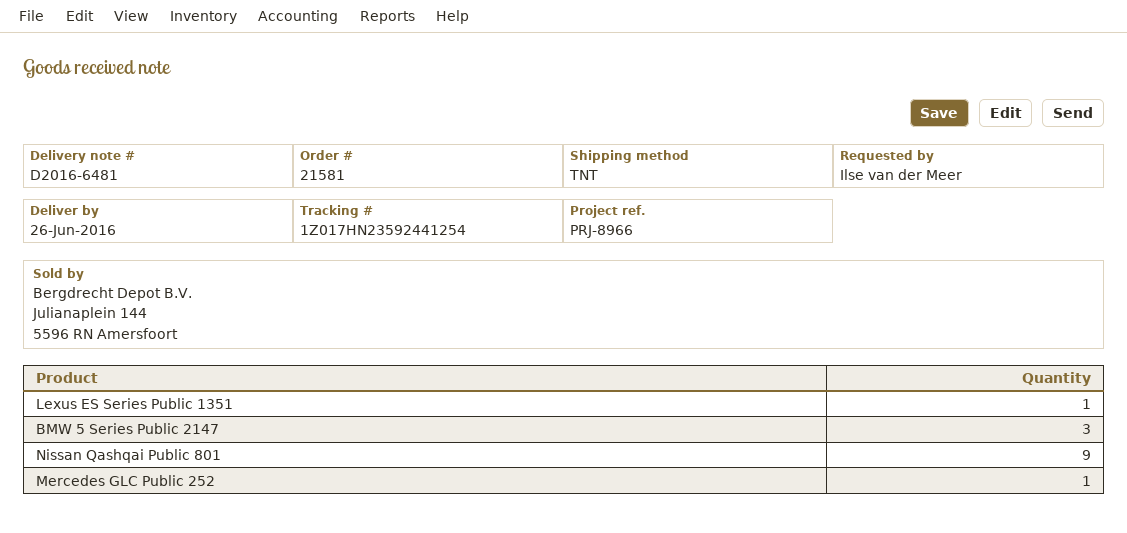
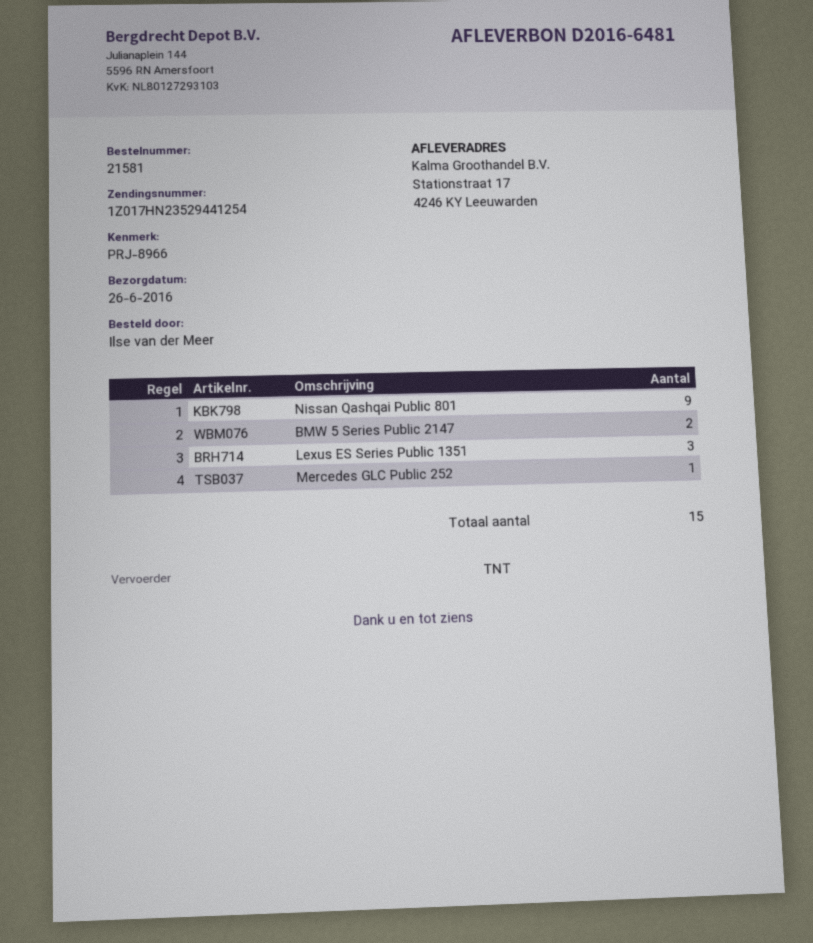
tracking number: 1Z017HN23592441254 -> 1Z017HN23529441254
Lexus ES Series Public 1351: 1 -> 3
BMW 5 Series Public 2147: 3 -> 2

